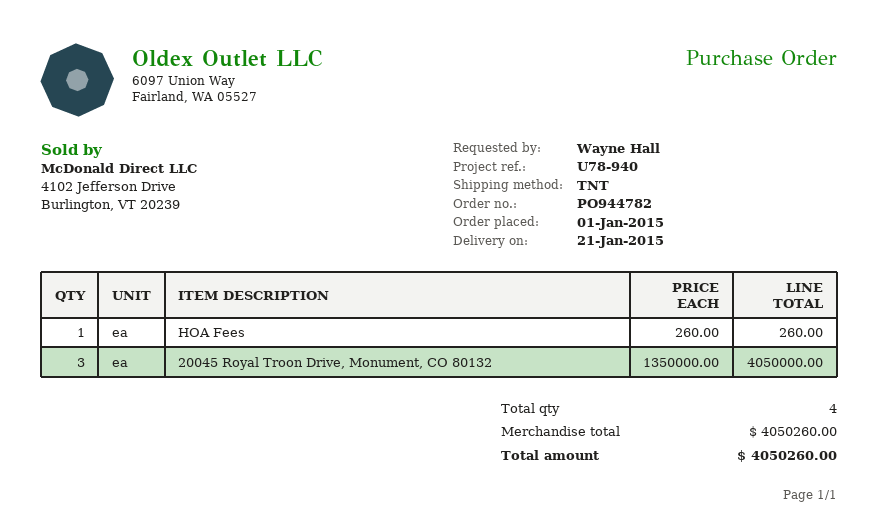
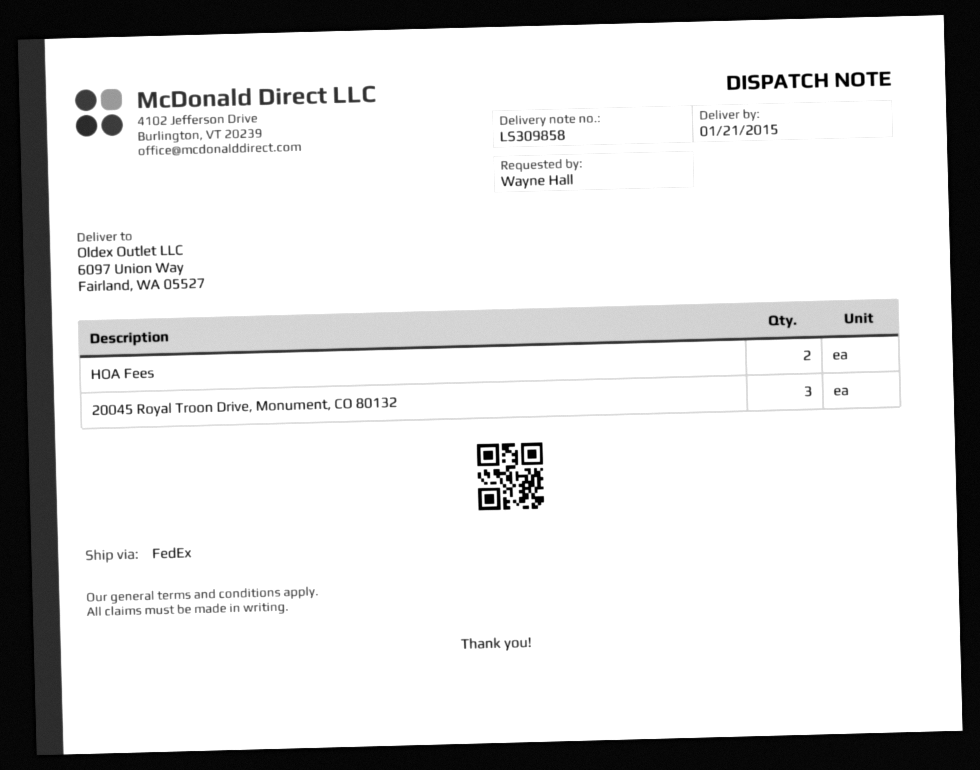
shipping method: TNT -> FedEx
HOA Fees: 1 -> 2

